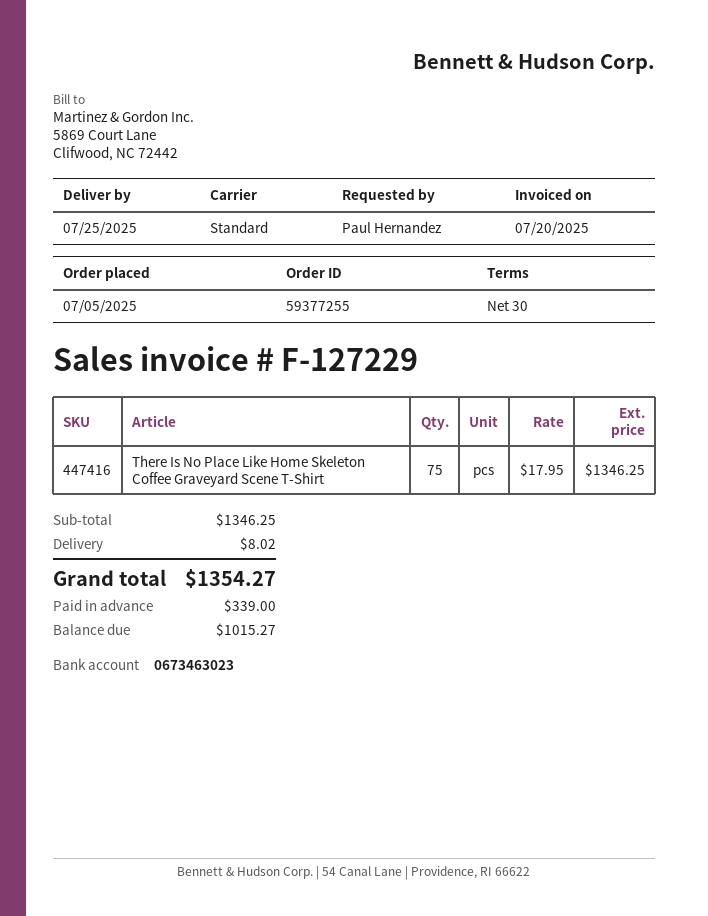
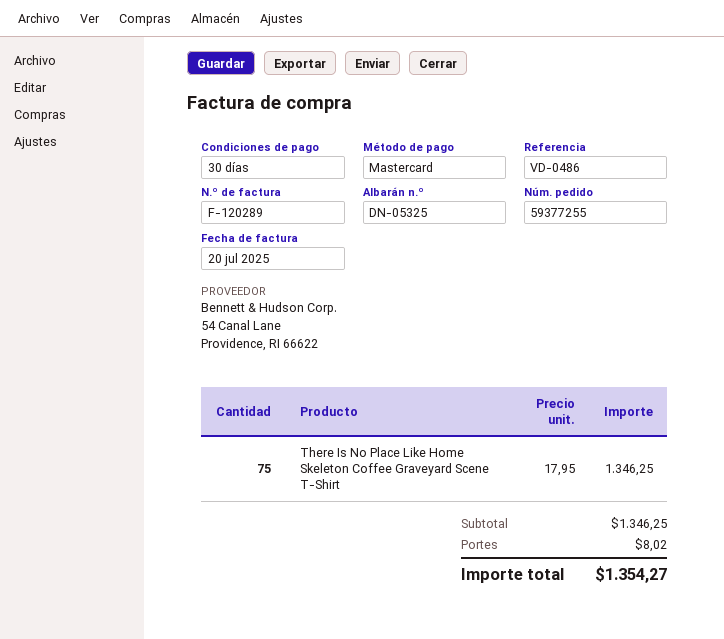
invoice number: F-127229 -> F-120289

